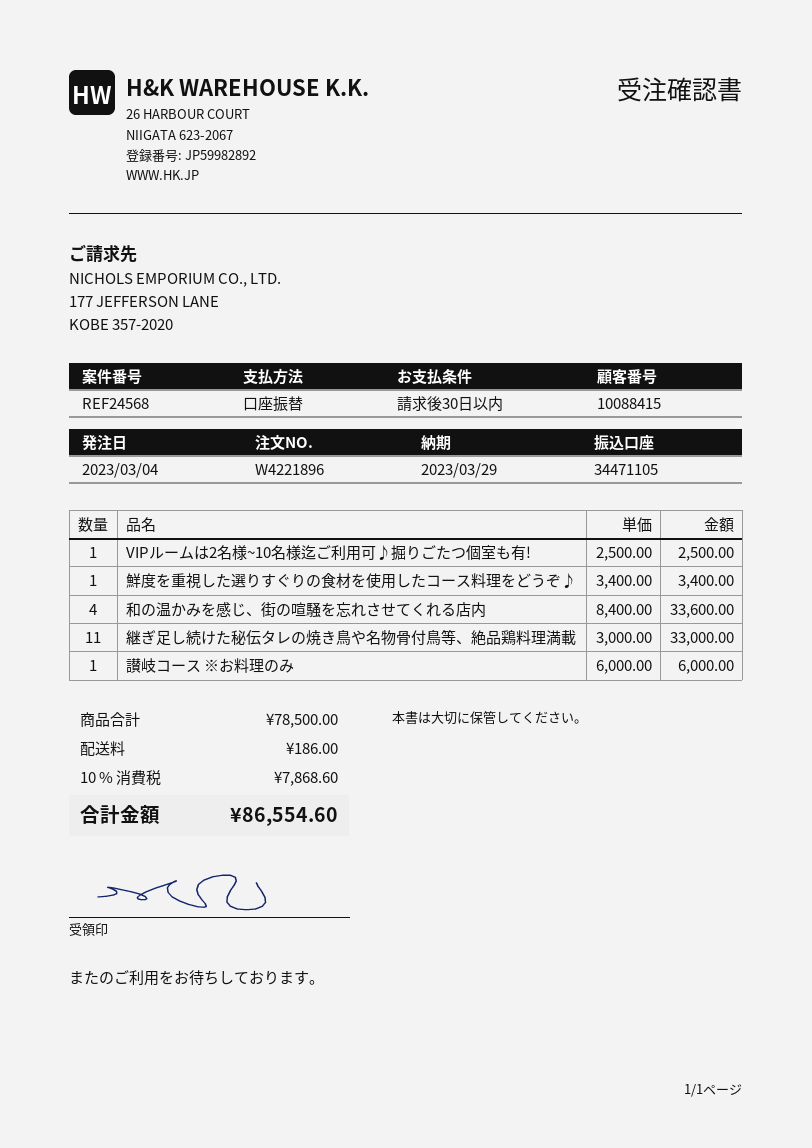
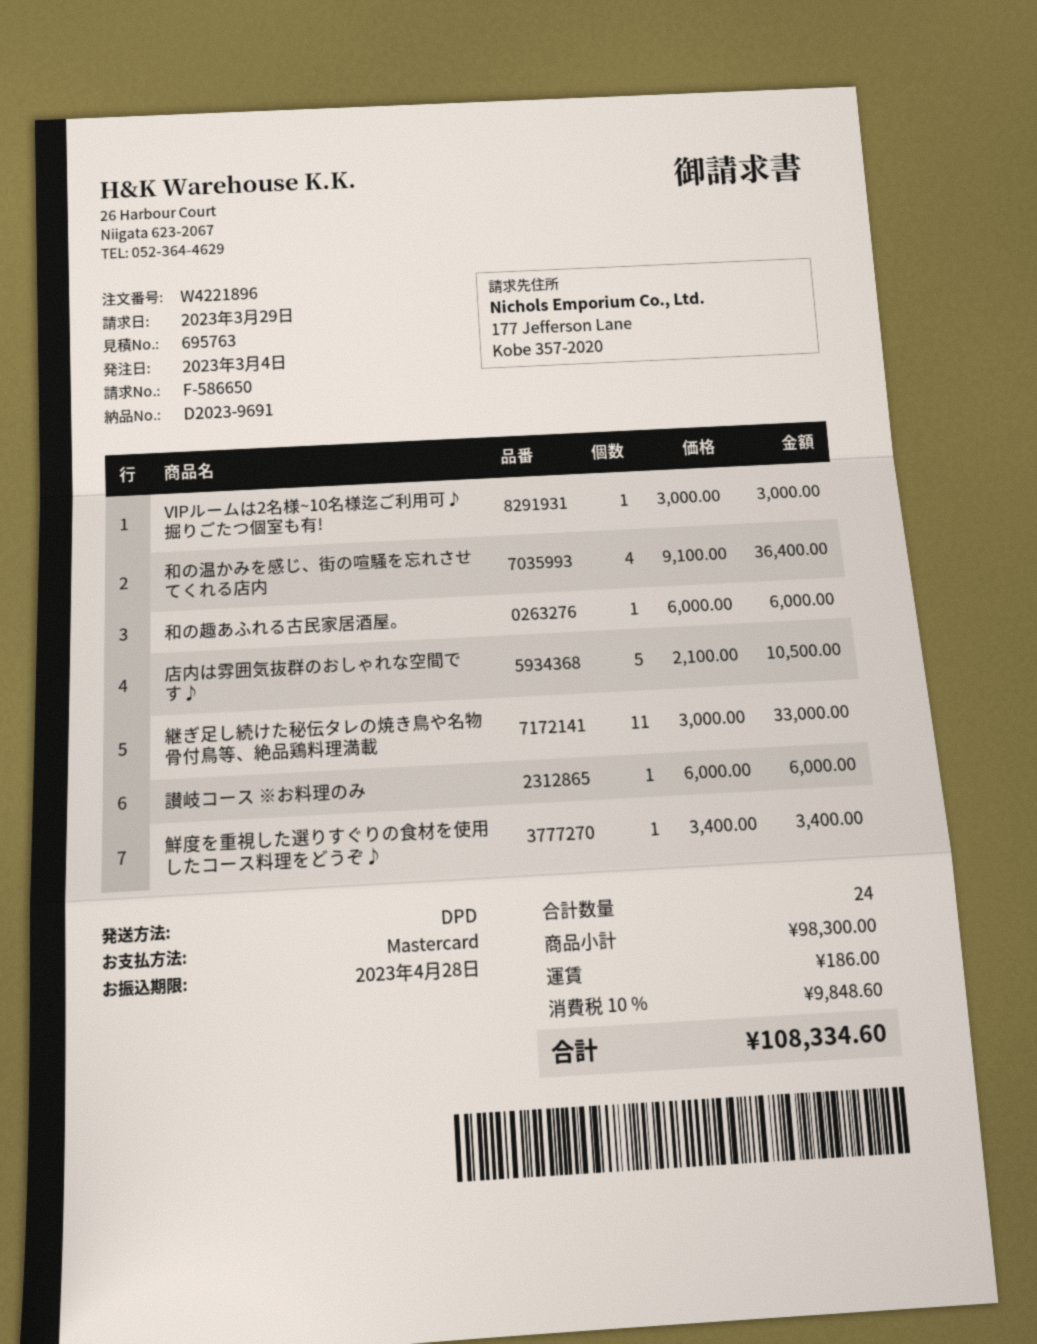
payment method: direct debit -> Mastercard
VIPルームは2名様~10名様迄ご利用可♪掘りごたつ個室も有!: 1 x 2500.00 = 2500.00 -> 1 x 3000.00 = 3000.00
和の温かみを感じ、街の喧騒を忘れさせてくれる店内: 4 x 8400.00 = 33600.00 -> 4 x 9100.00 = 36400.00
和の趣あふれる古民家居酒屋。: none -> 1 x 6000.00 = 6000.00
店内は雰囲気抜群のおしゃれな空間です♪: none -> 5 x 2100.00 = 10500.00
subtotal: 78500.00 -> 98300.00
tax: 10% = 7868.60 -> 10% = 9848.60
total: 86554.60 -> 108334.60

